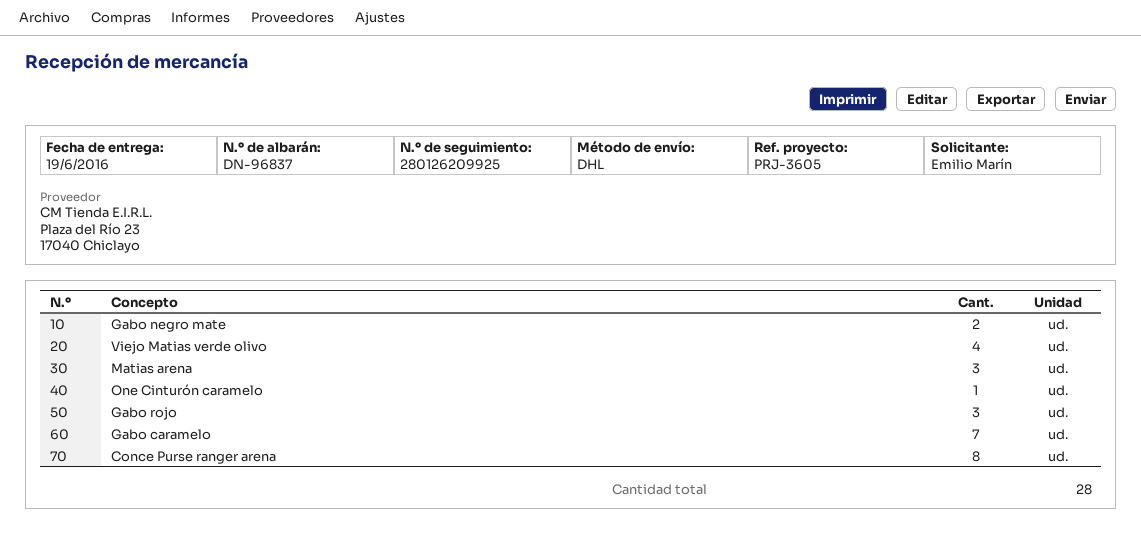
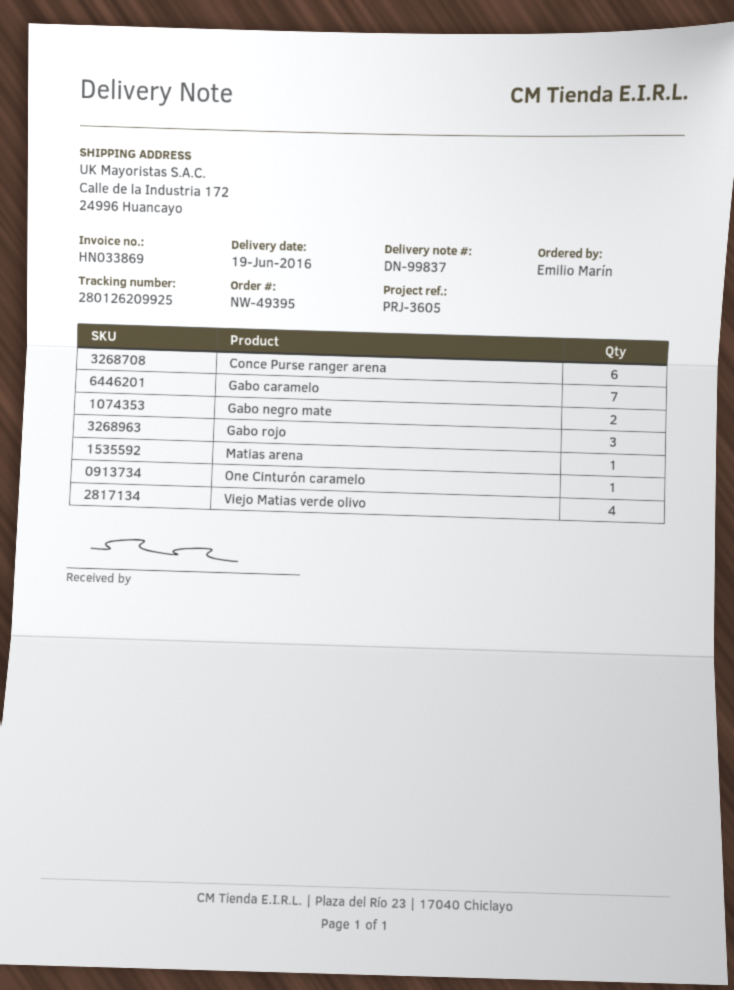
delivery note number: DN-96837 -> DN-99837
Matias arena: 3 -> 1
Conce Purse ranger arena: 8 -> 6

